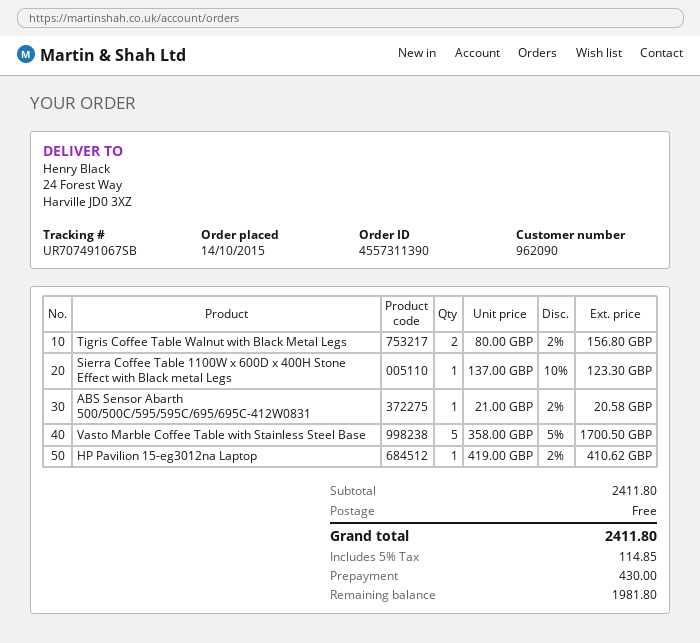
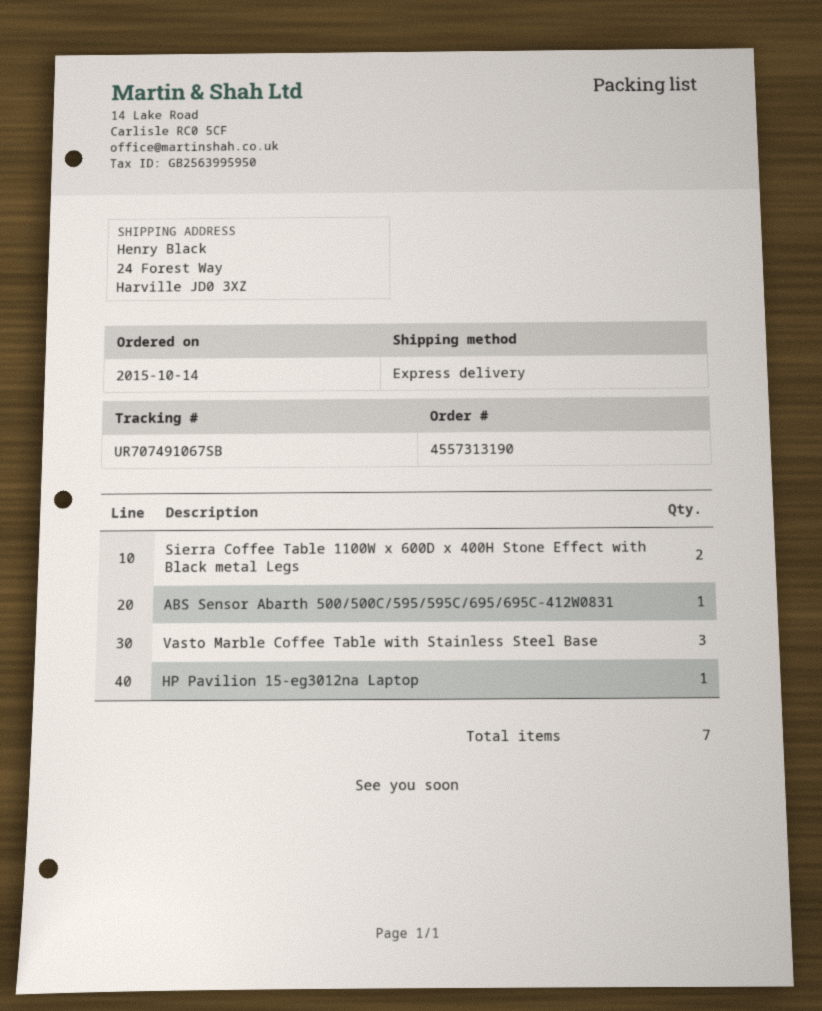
order number: 4557311390 -> 4557313190
Tigris Coffee Table Walnut with Black Metal Legs: 2 -> none
Sierra Coffee Table 1100W x 600D x 400H Stone Effect with Black metal Legs: 1 -> 2
Vasto Marble Coffee Table with Stainless Steel Base: 5 -> 3

